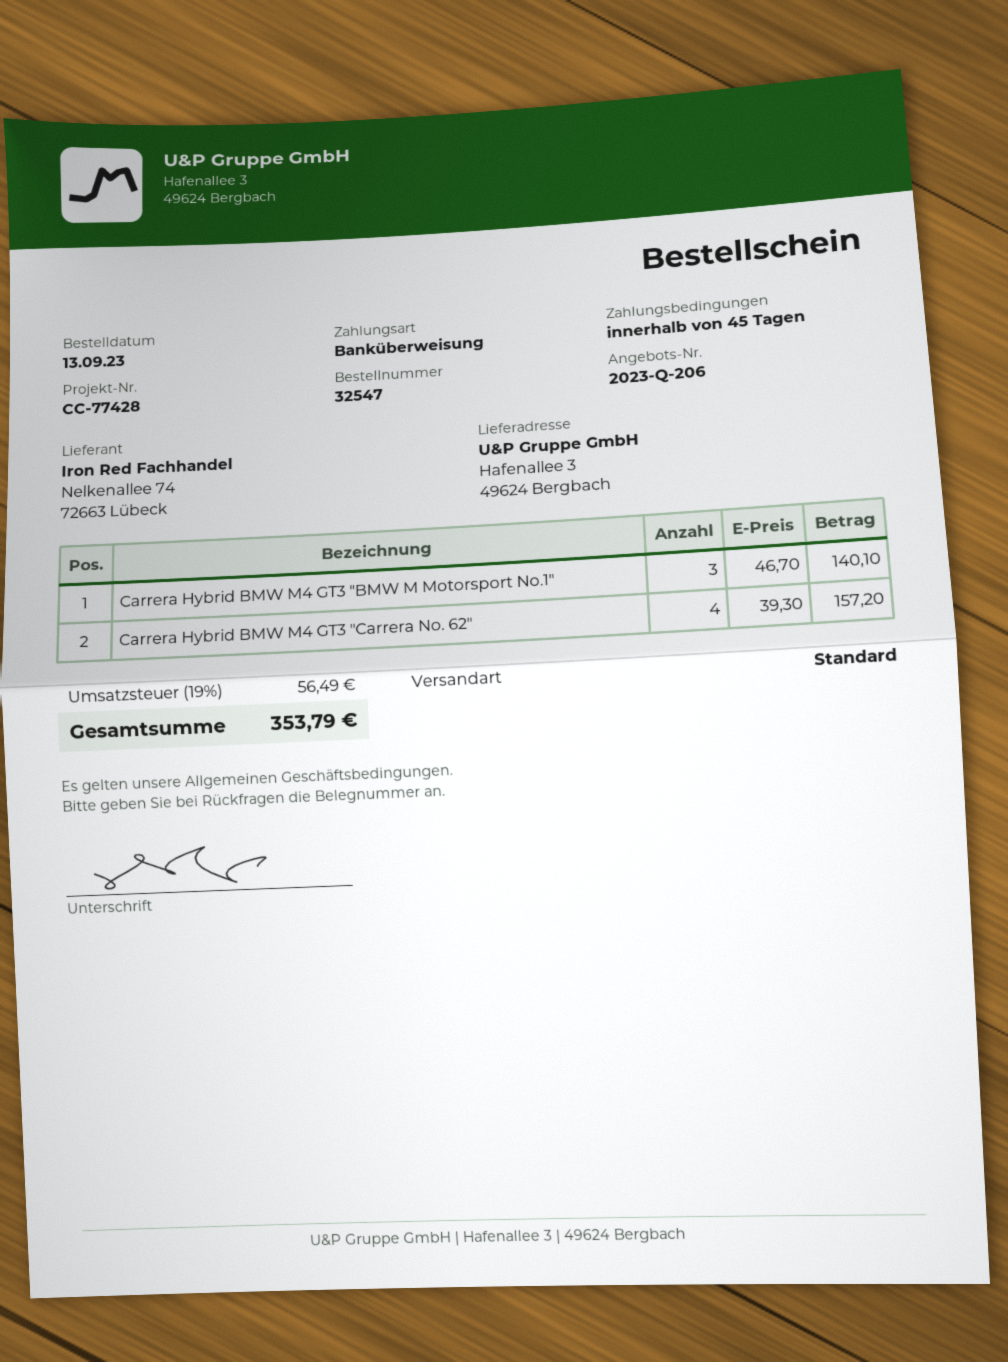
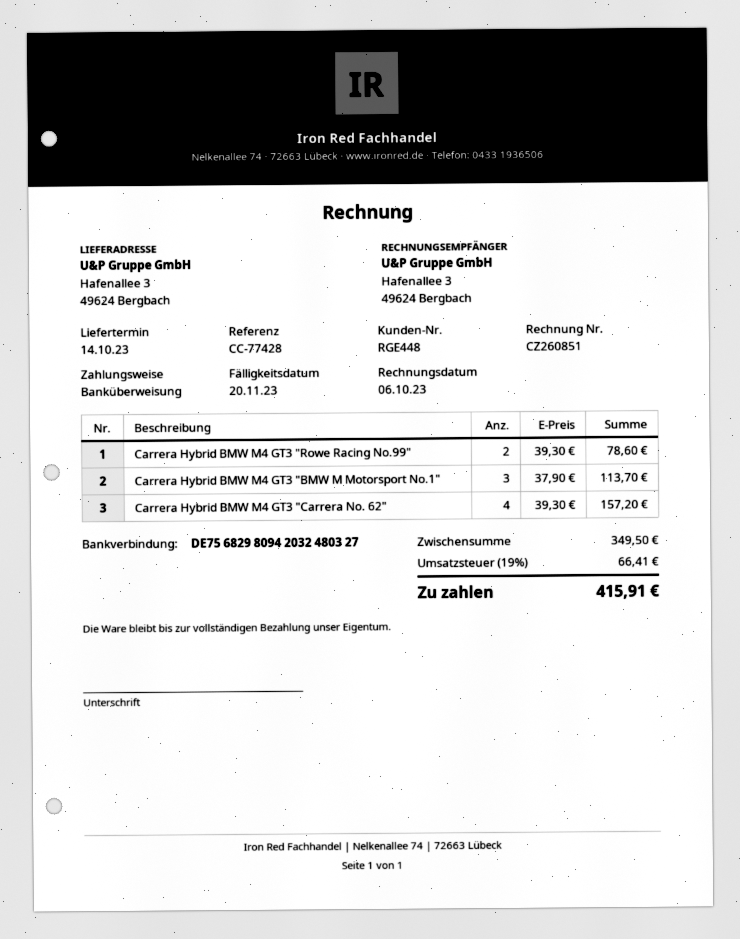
Carrera Hybrid BMW M4 GT3 "BMW M Motorsport No.1": 3 x 46.70 = 140.10 -> 3 x 37.90 = 113.70
Carrera Hybrid BMW M4 GT3 "Rowe Racing No.99": none -> 2 x 39.30 = 78.60
tax: 19% = 56.49 -> 19% = 66.41
total: 353.79 -> 415.91

